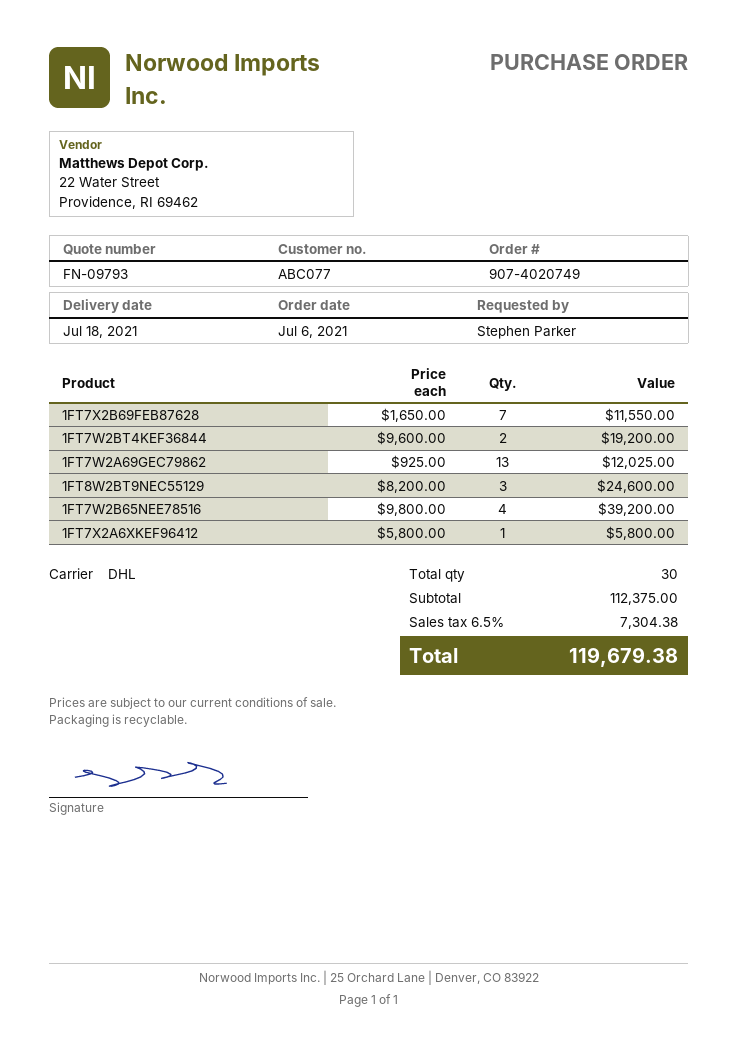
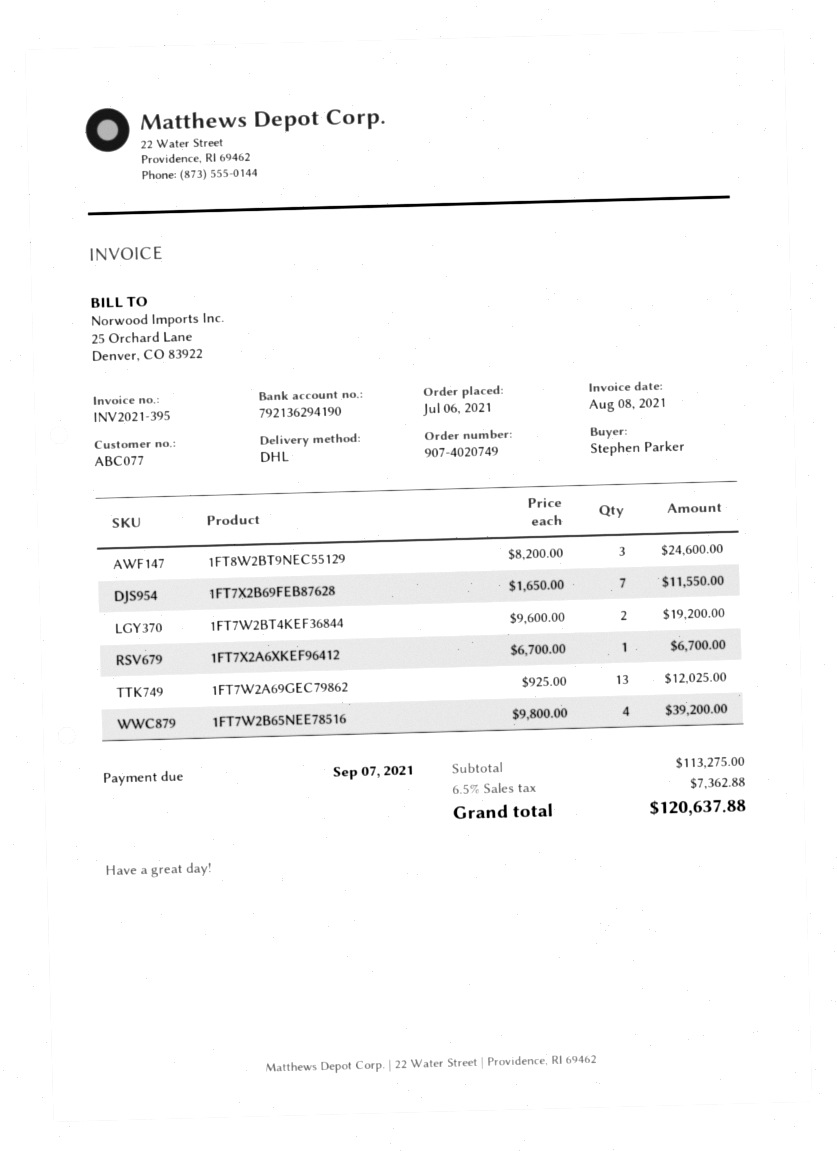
1FT7X2A6XKEF96412: 1 x 5800.00 = 5800.00 -> 1 x 6700.00 = 6700.00
subtotal: 112375.00 -> 113275.00
tax: 6.5% = 7304.38 -> 6.5% = 7362.88
total: 119679.38 -> 120637.88

